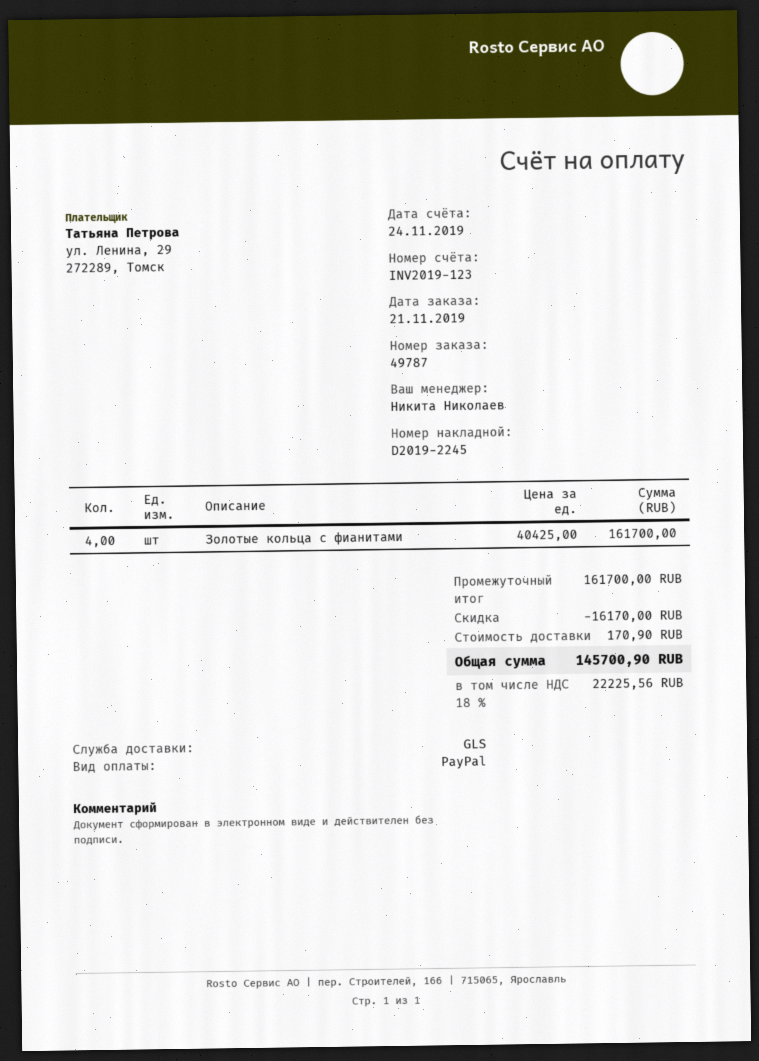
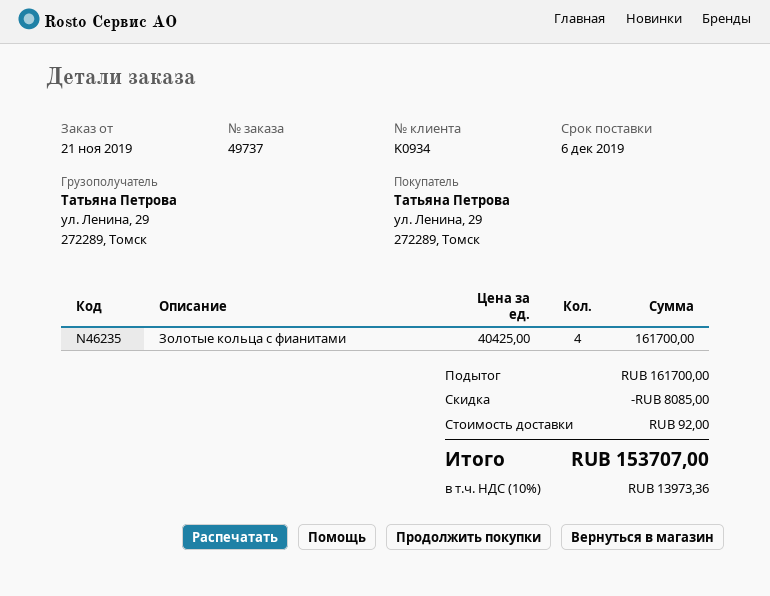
order number: 49787 -> 49737
discount: 16170.00 -> 8085.00
shipping: 170.90 -> 92.00
tax: 18% = 22225.56 -> 10% = 13973.36
total: 145700.90 -> 153707.00

